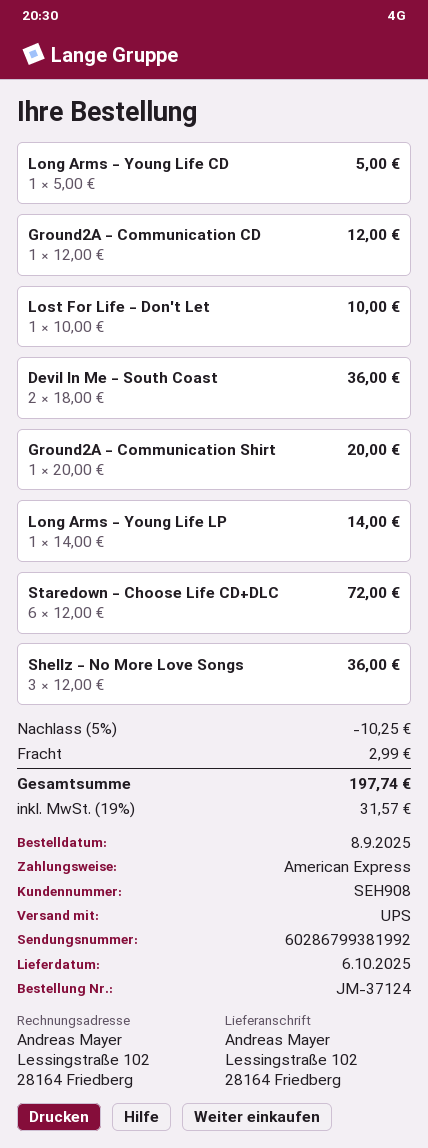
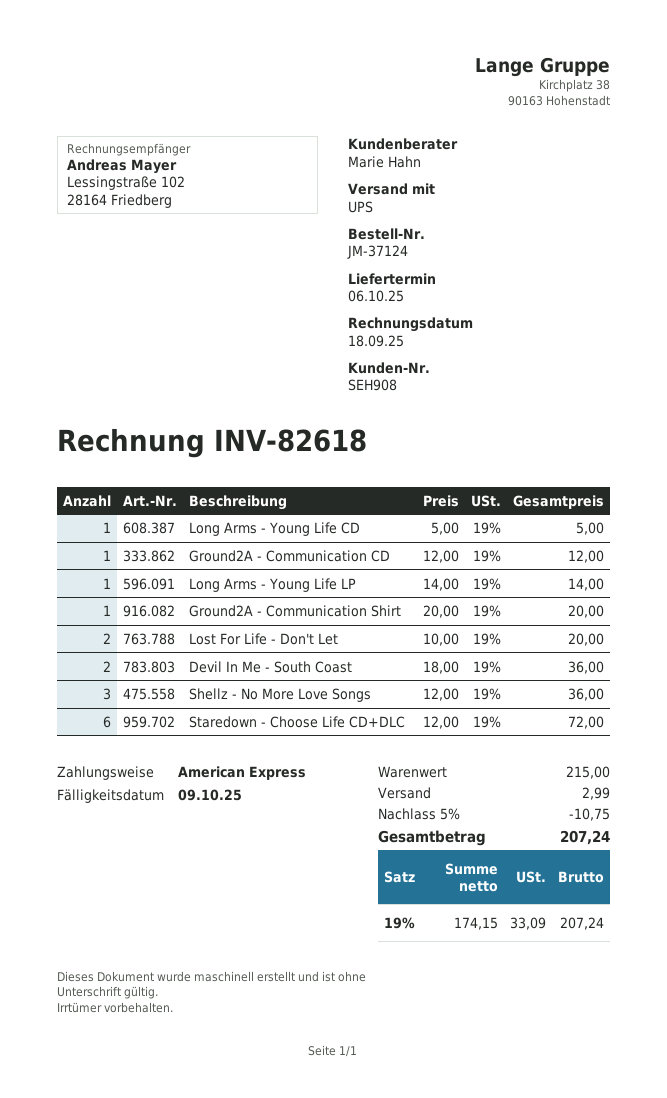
Lost For Life - Don't Let: 1 x 10.00 = 10.00 -> 2 x 10.00 = 20.00
discount: 5% = 10.25 -> 5% = 10.75
tax: 19% = 31.57 -> 19% = 33.09
total: 197.74 -> 207.24

